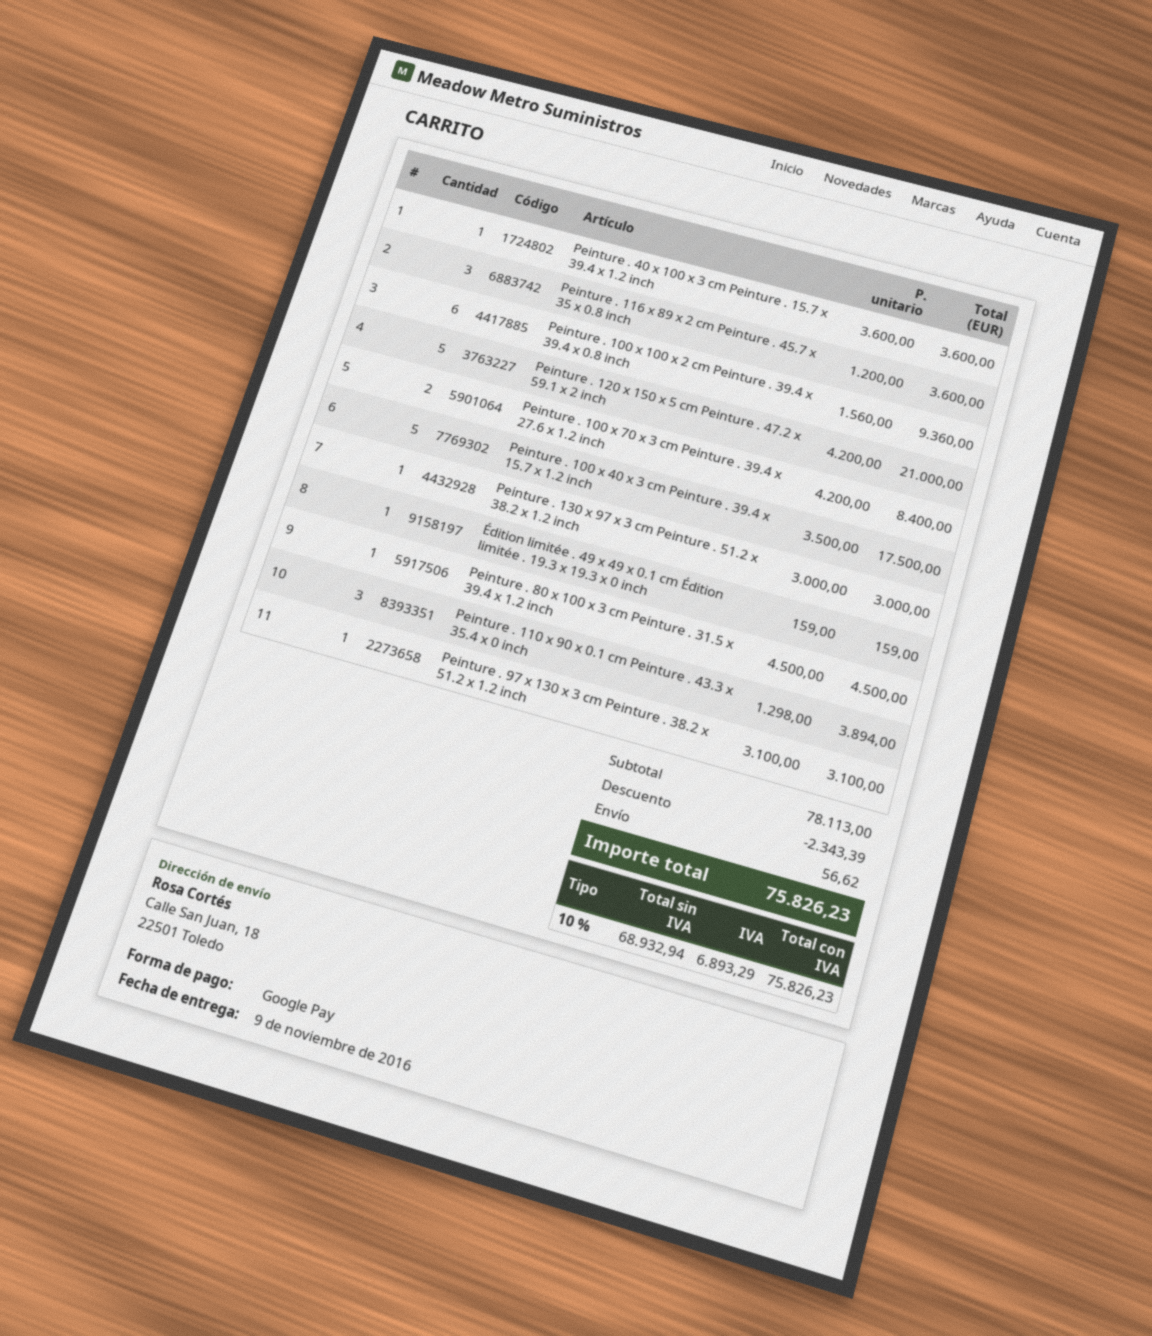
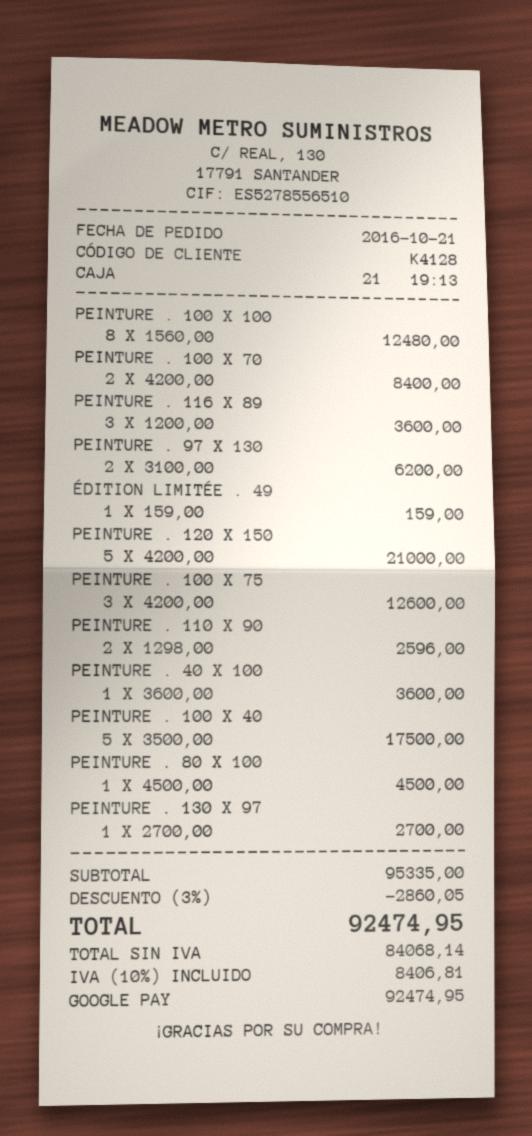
Peinture . 100 x 100 x 2 cm Peinture . 39.4 x 39.4 x 0.8 inch: 6 x 1560.00 = 9360.00 -> 8 x 1560.00 = 12480.00
Peinture . 130 x 97 x 3 cm Peinture . 51.2 x 38.2 x 1.2 inch: 1 x 3000.00 = 3000.00 -> 1 x 2700.00 = 2700.00
Peinture . 110 x 90 x 0.1 cm Peinture . 43.3 x 35.4 x 0 inch: 3 x 1298.00 = 3894.00 -> 2 x 1298.00 = 2596.00
Peinture . 97 x 130 x 3 cm Peinture . 38.2 x 51.2 x 1.2 inch: 1 x 3100.00 = 3100.00 -> 2 x 3100.00 = 6200.00
PEINTURE . 100 X 75: none -> 3 x 4200.00 = 12600.00
subtotal: 78113.00 -> 95335.00
discount: 2343.39 -> 2860.05
shipping: 56.62 -> none
net: 68932.94 -> 84068.14
tax: 10% = 6893.29 -> 10% = 8406.81
total: 75826.23 -> 92474.95

